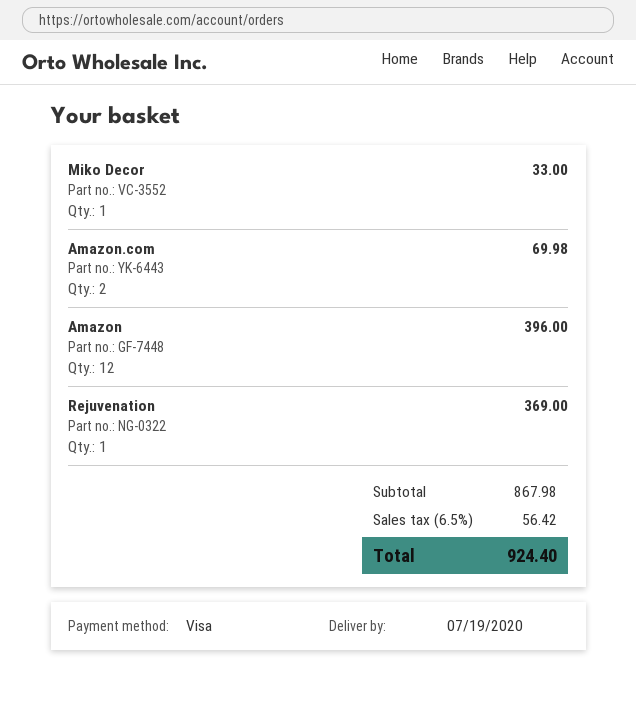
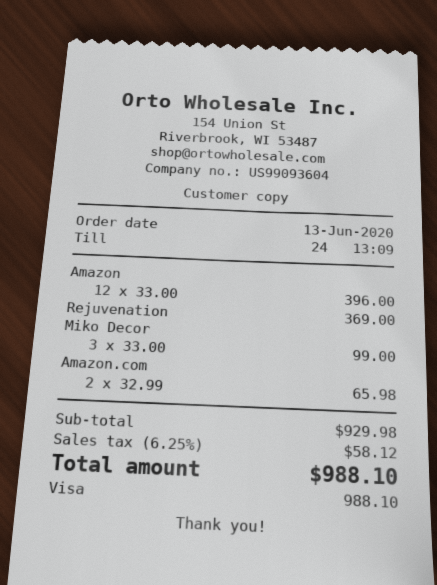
Miko Decor: 1 for 33.00 -> 3 for 99.00
Amazon.com: 2 for 69.98 -> 2 for 65.98
subtotal: 867.98 -> 929.98
tax: 6.5% = 56.42 -> 6.25% = 58.12
total: 924.40 -> 988.10

